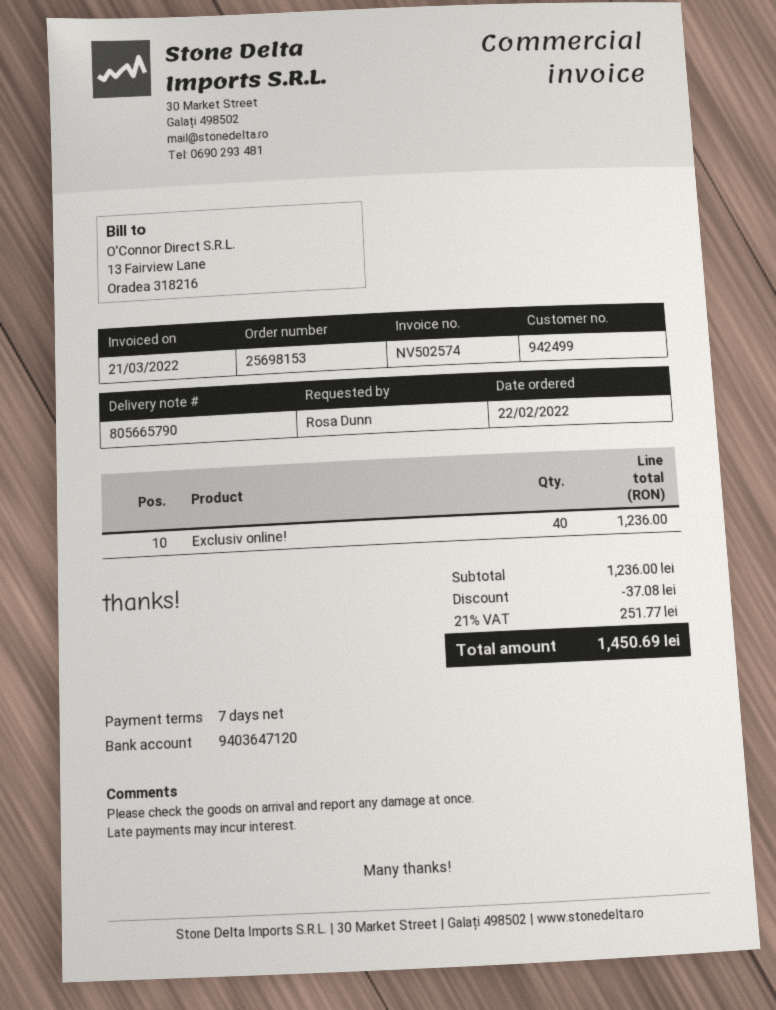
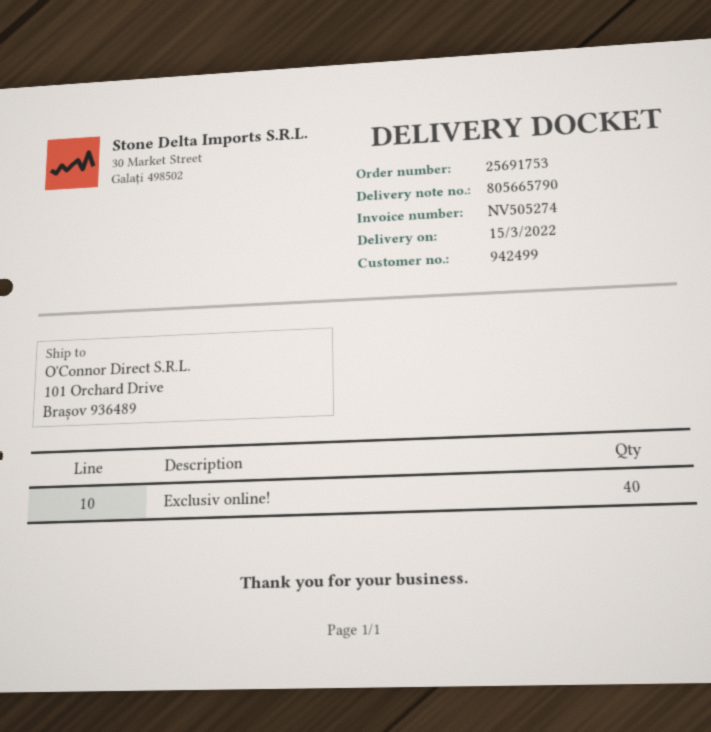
order number: 25698153 -> 25691753
invoice number: NV502574 -> NV505274

